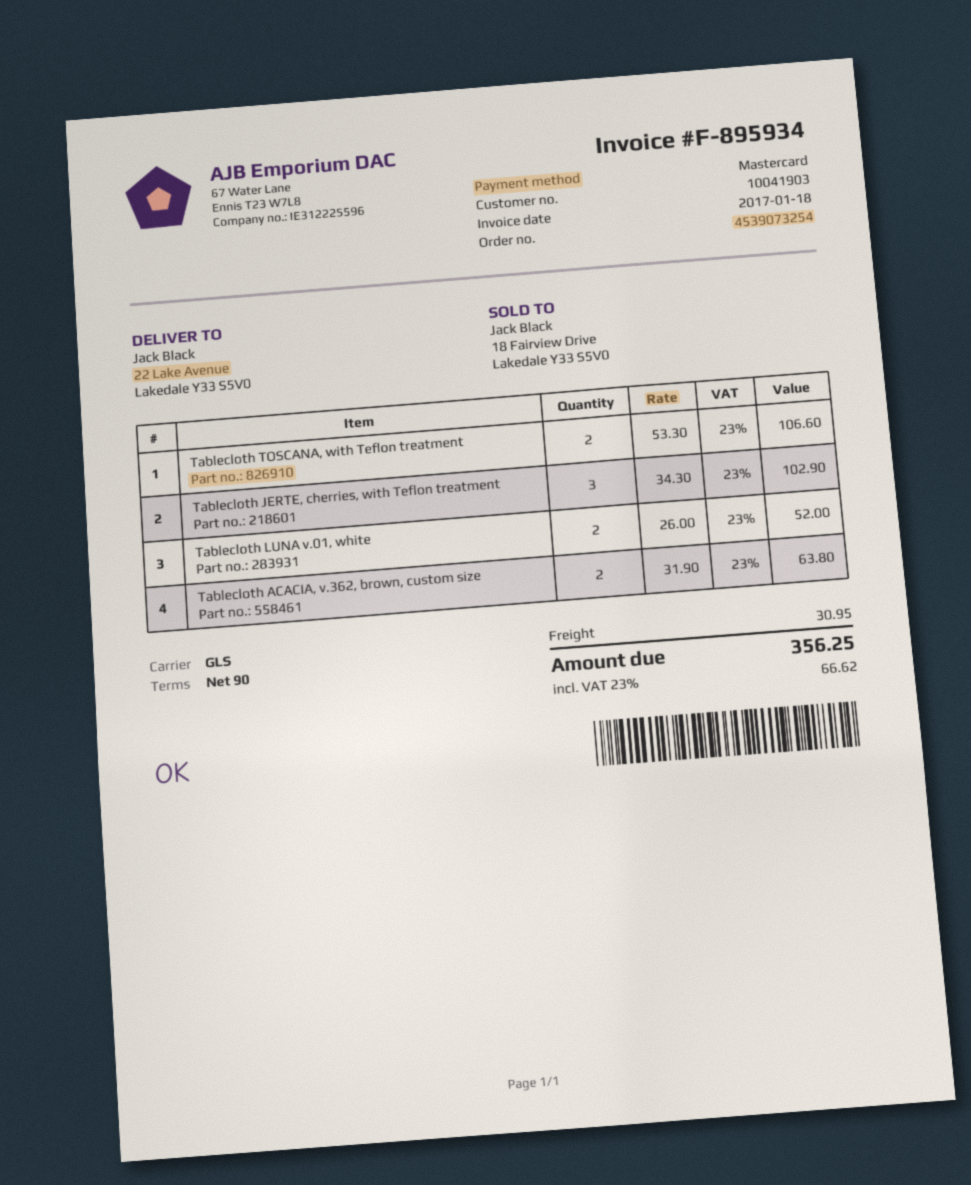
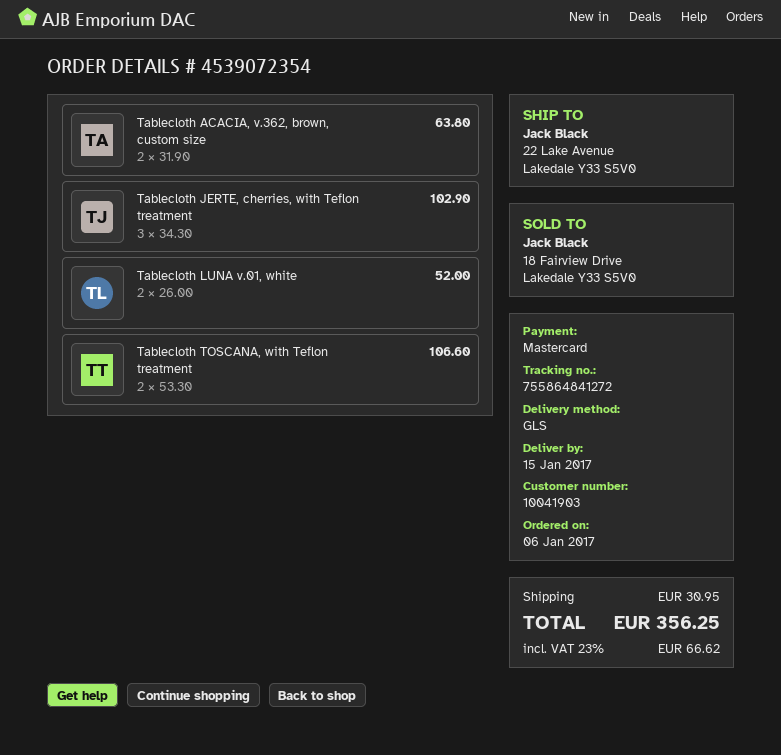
order number: 4539073254 -> 4539072354

